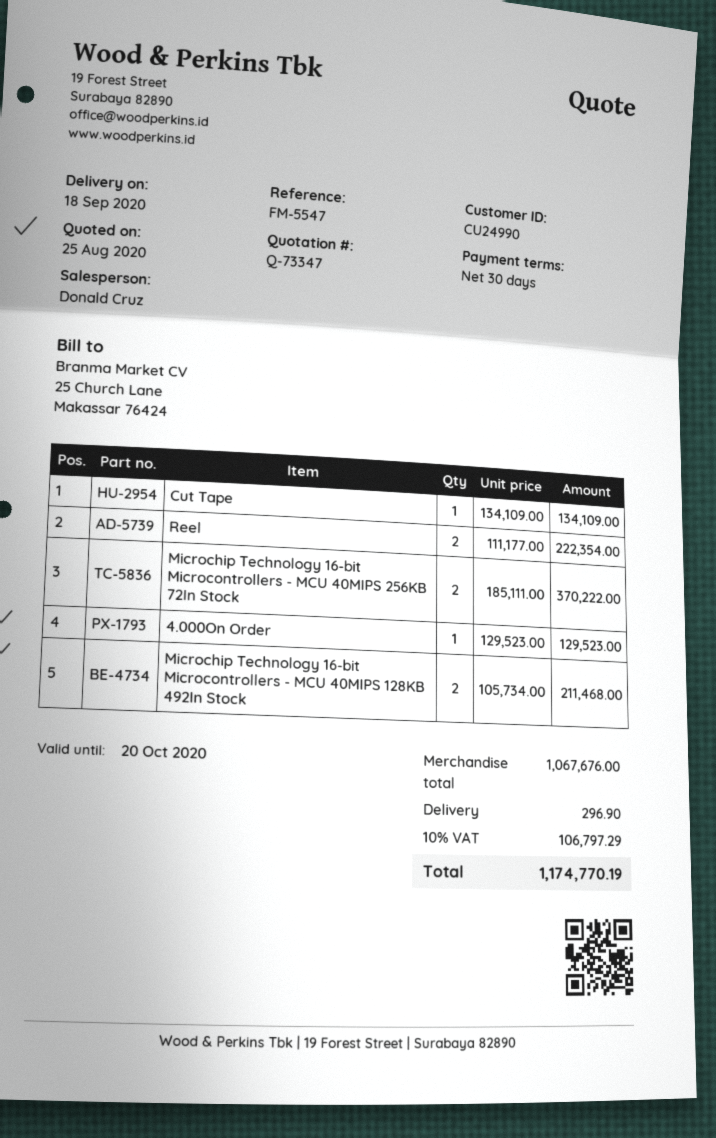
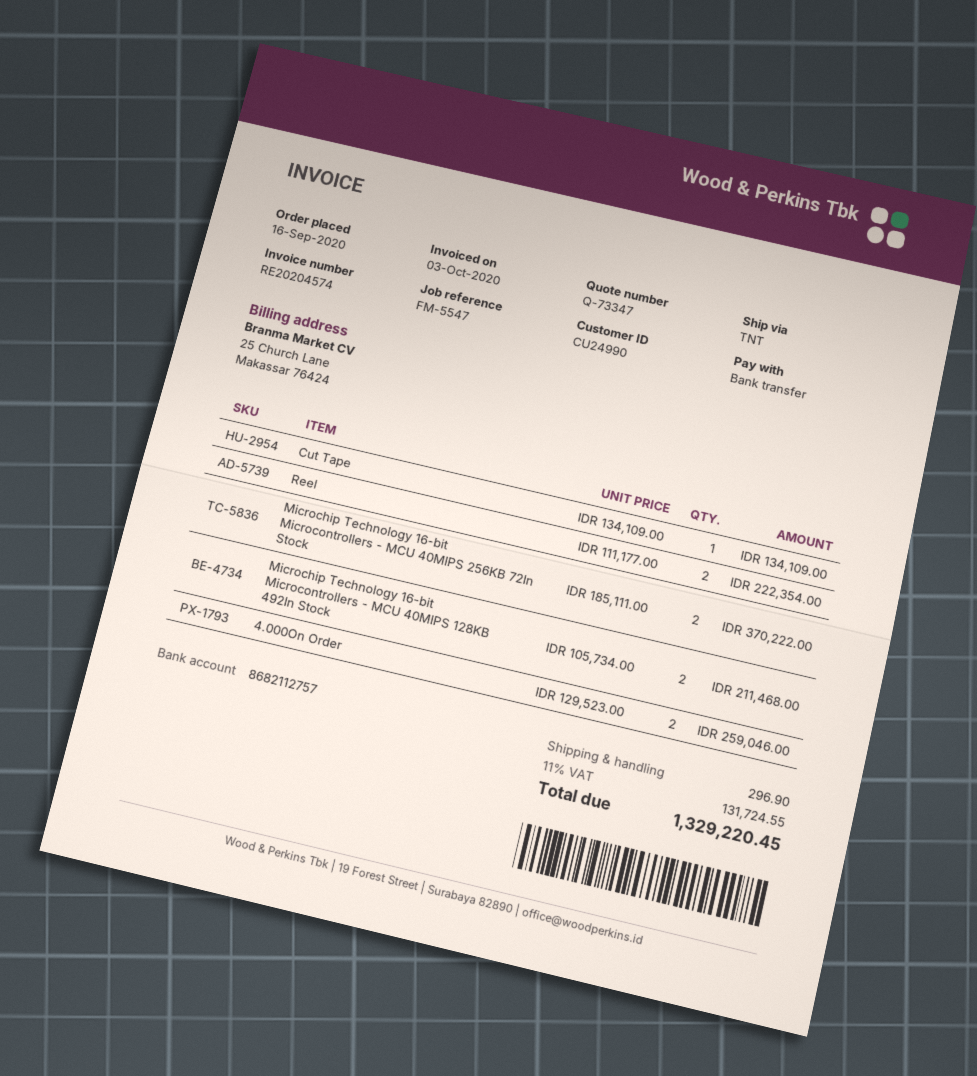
4.000On Order: 1 x 129523.00 = 129523.00 -> 2 x 129523.00 = 259046.00
tax: 10% = 106797.29 -> 11% = 131724.55
total: 1174770.19 -> 1329220.45

